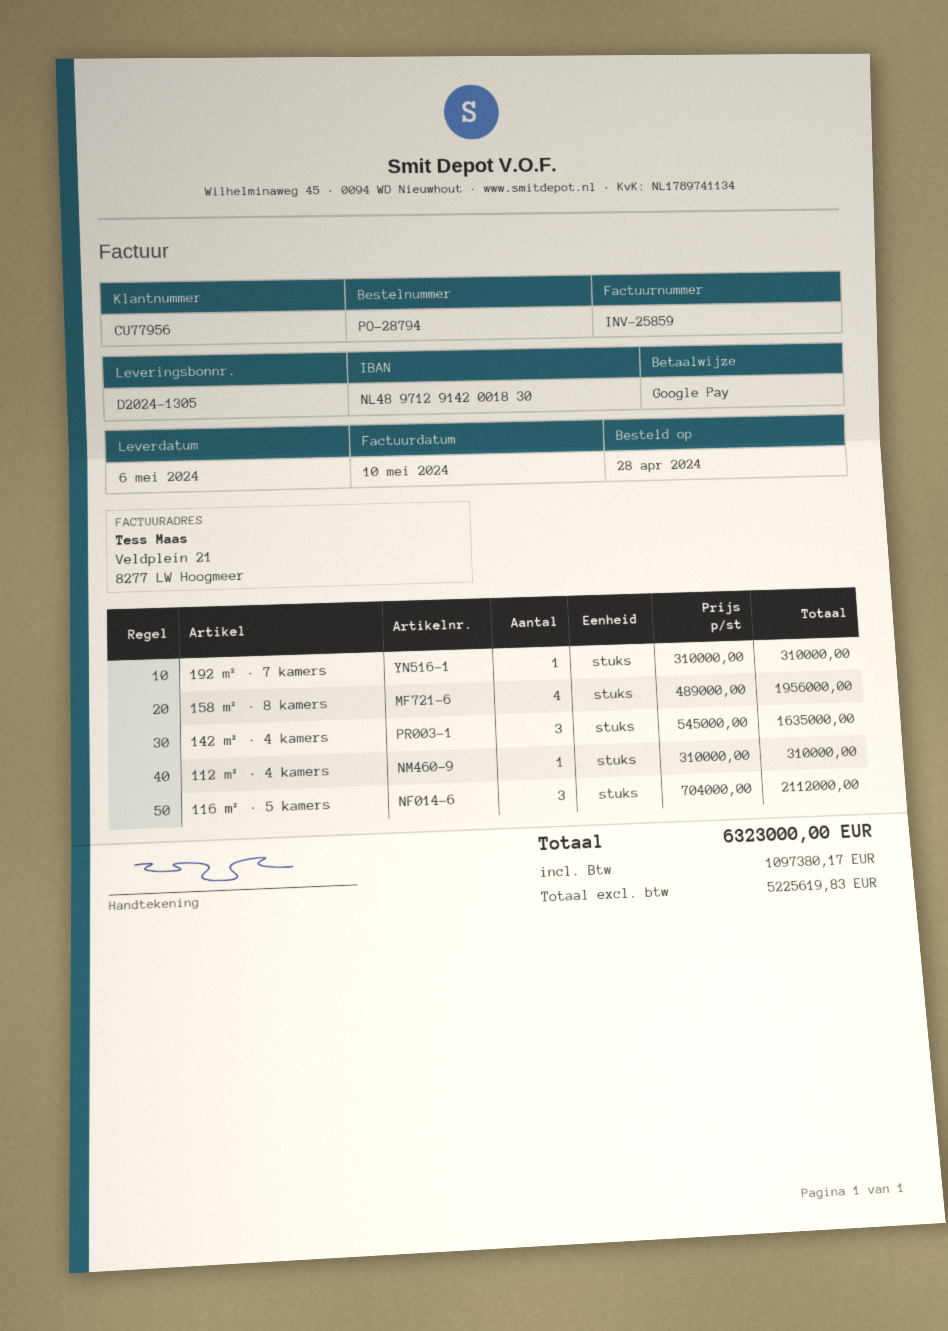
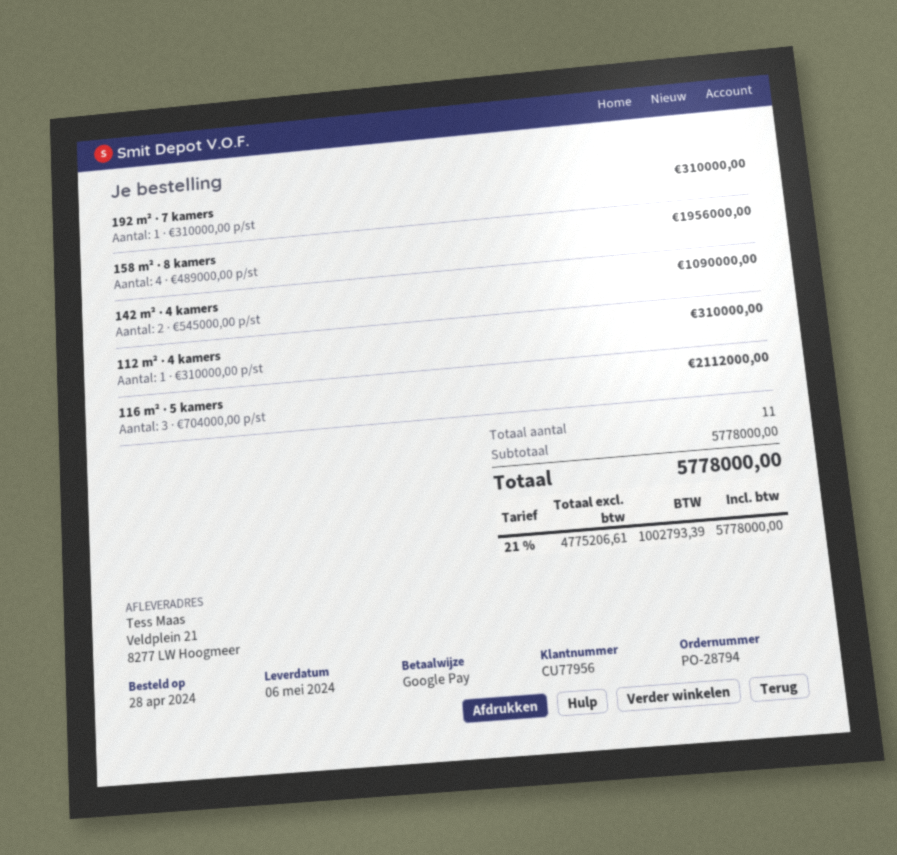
142 m² · 4 kamers: 3 x 545000.00 = 1635000.00 -> 2 x 545000.00 = 1090000.00
net: 5225619.83 -> 4775206.61
tax: 1097380.17 -> 1002793.39
total: 6323000.00 -> 5778000.00

